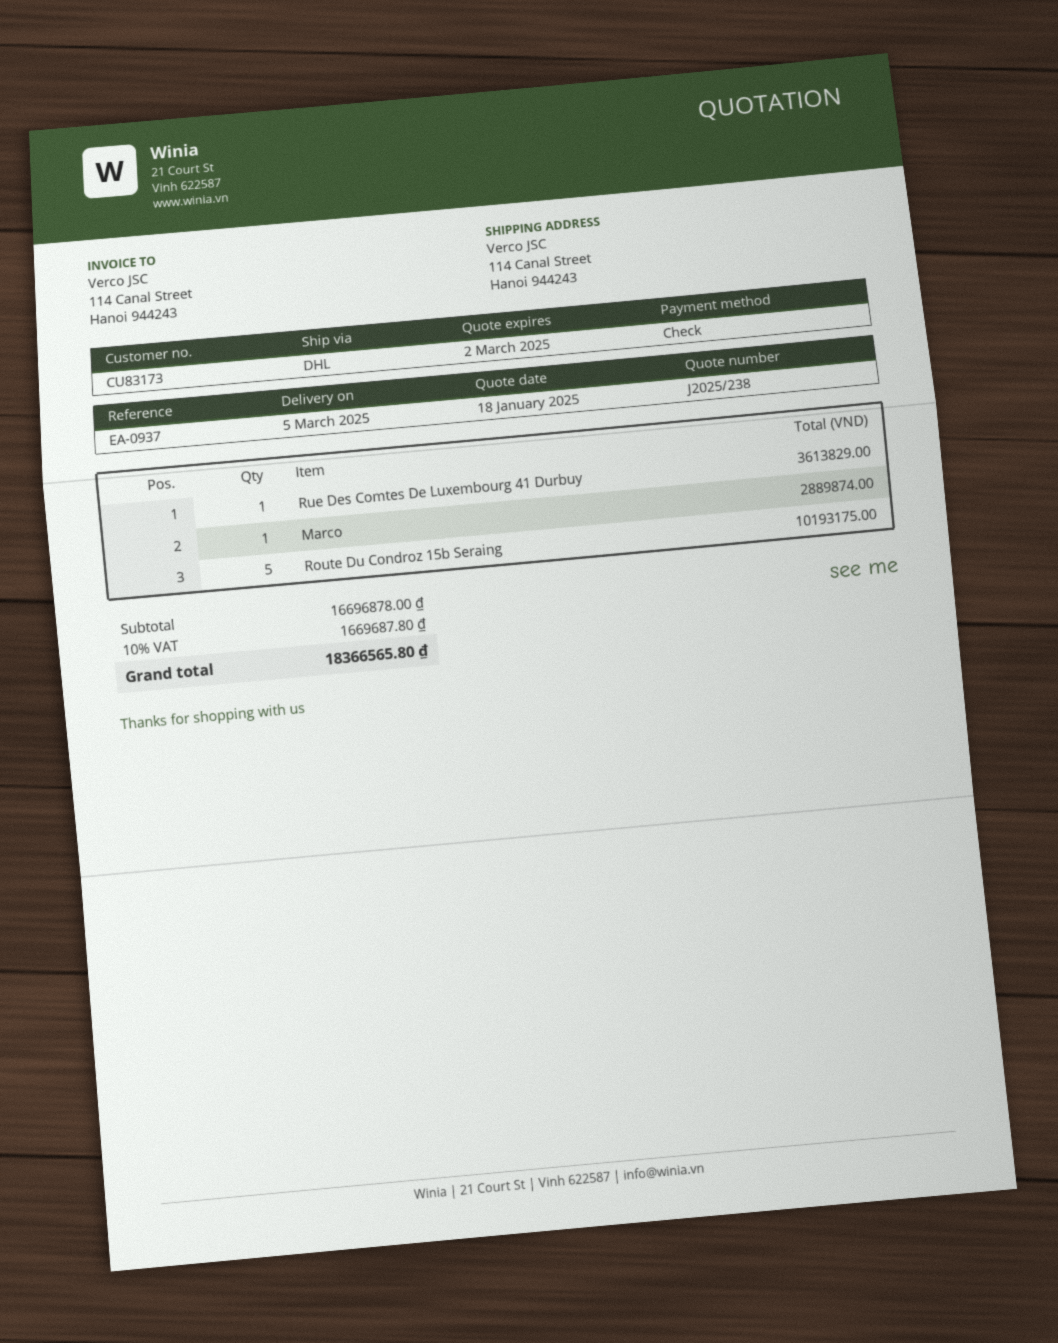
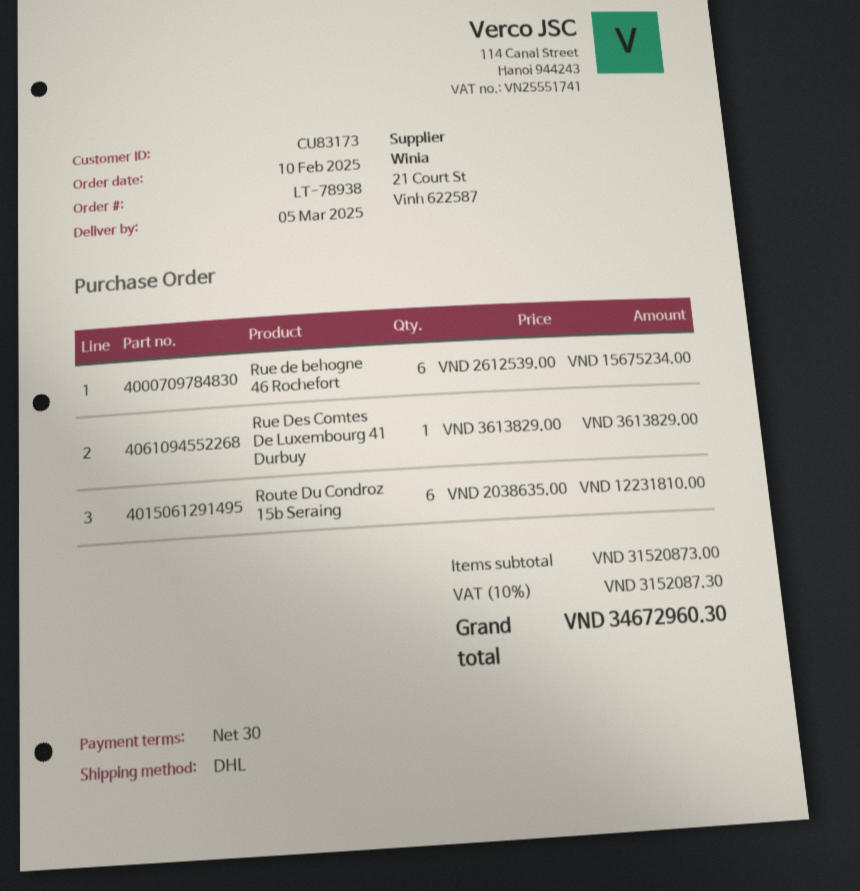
Marco: 1 for 2889874.00 -> none
Route Du Condroz 15b Seraing: 5 for 10193175.00 -> 6 for 12231810.00
Rue de behogne 46 Rochefort: none -> 6 for 15675234.00
subtotal: 16696878.00 -> 31520873.00
tax: 10% = 1669687.80 -> 10% = 3152087.30
total: 18366565.80 -> 34672960.30

